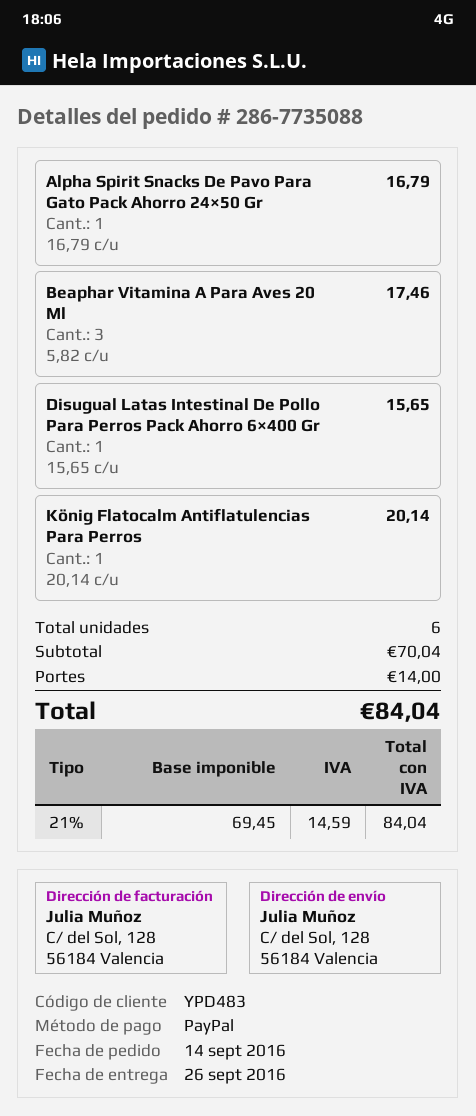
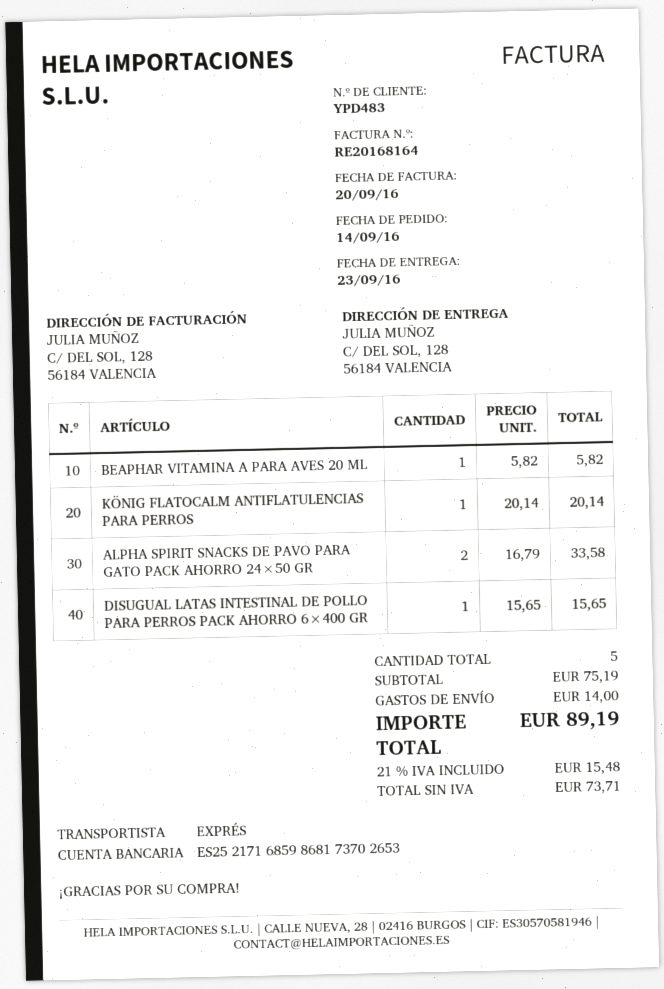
delivery date: 2016-09-26 -> 2016-09-23
Alpha Spirit Snacks De Pavo Para Gato Pack Ahorro 24×50 Gr: 1 x 16.79 = 16.79 -> 2 x 16.79 = 33.58
Beaphar Vitamina A Para Aves 20 Ml: 3 x 5.82 = 17.46 -> 1 x 5.82 = 5.82
total quantity: 6 -> 5
subtotal: 70.04 -> 75.19
net: 69.45 -> 73.71
tax: 21% = 14.59 -> 21% = 15.48
total: 84.04 -> 89.19

